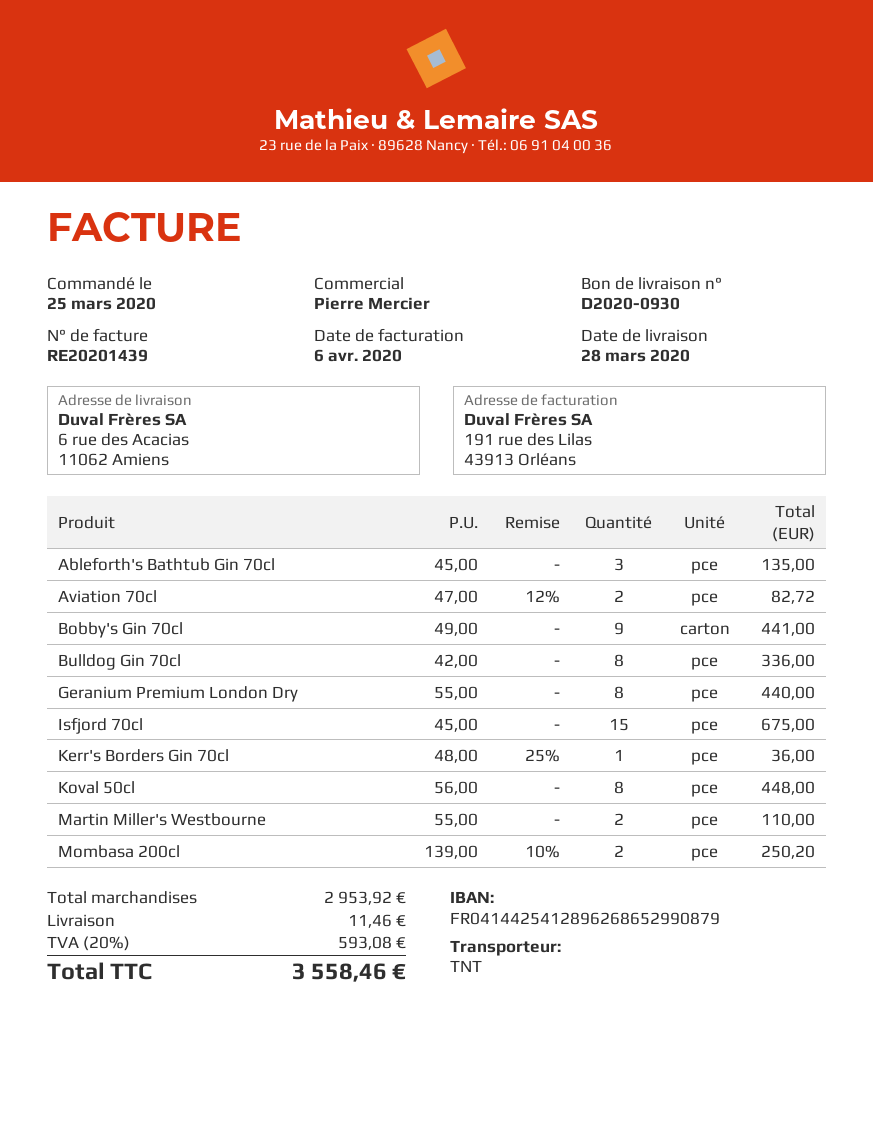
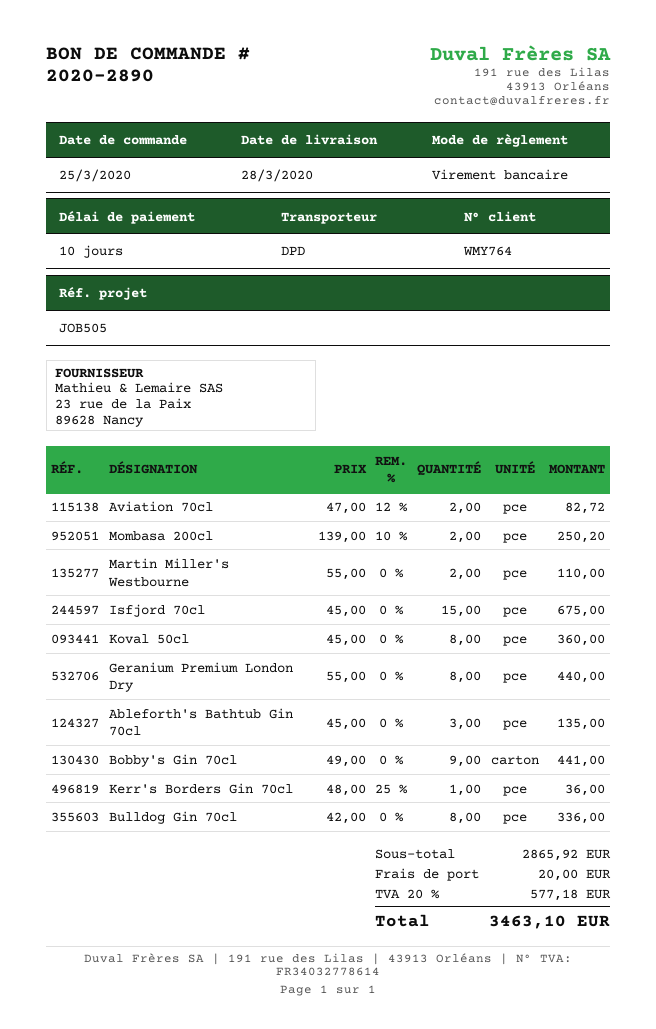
shipping method: TNT -> DPD
Koval 50cl: 8 x 56.00 = 448.00 -> 8 x 45.00 = 360.00
subtotal: 2953.92 -> 2865.92
shipping: 11.46 -> 20.00
tax: 20% = 593.08 -> 20% = 577.18
total: 3558.46 -> 3463.10

